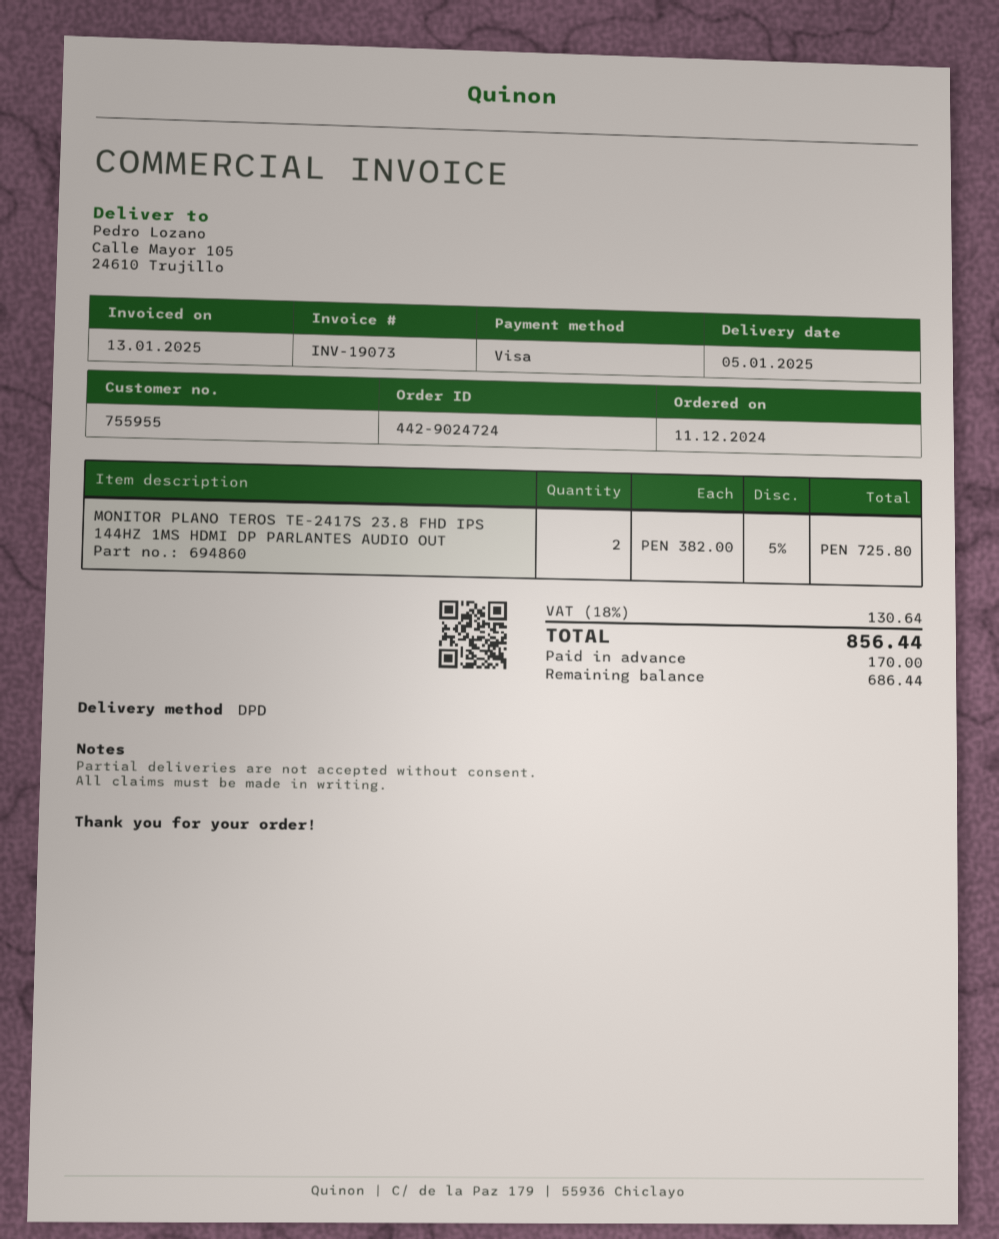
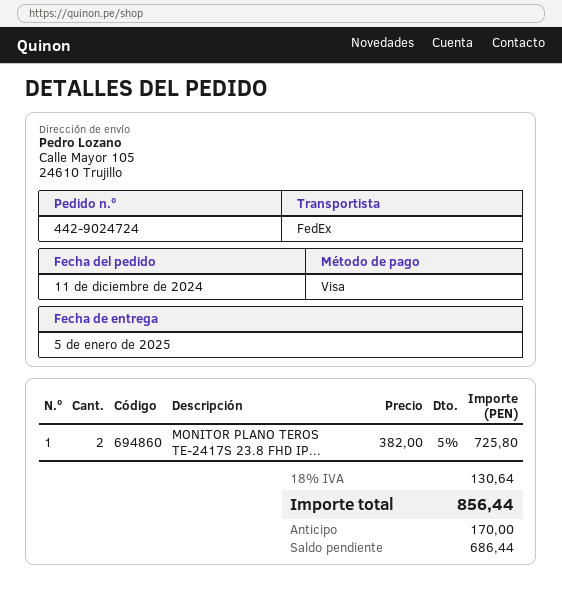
shipping method: DPD -> FedEx

